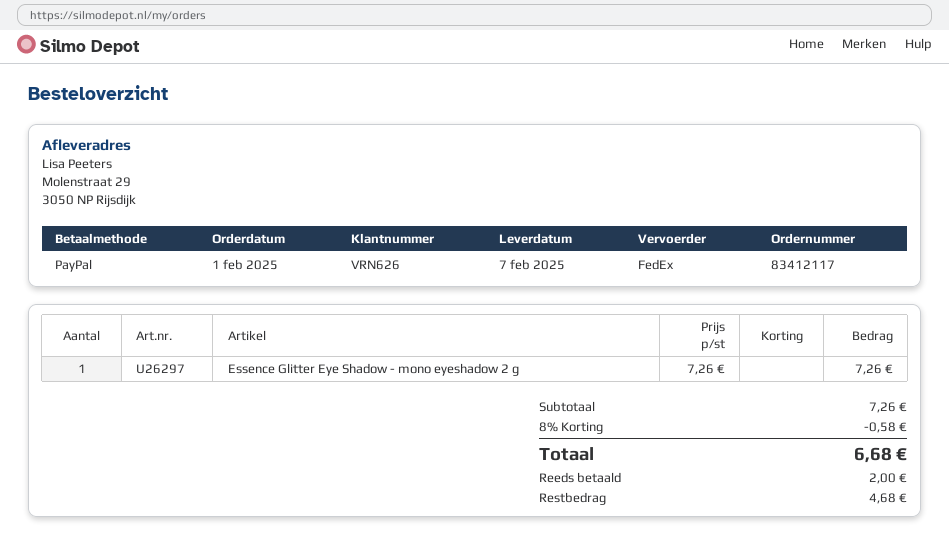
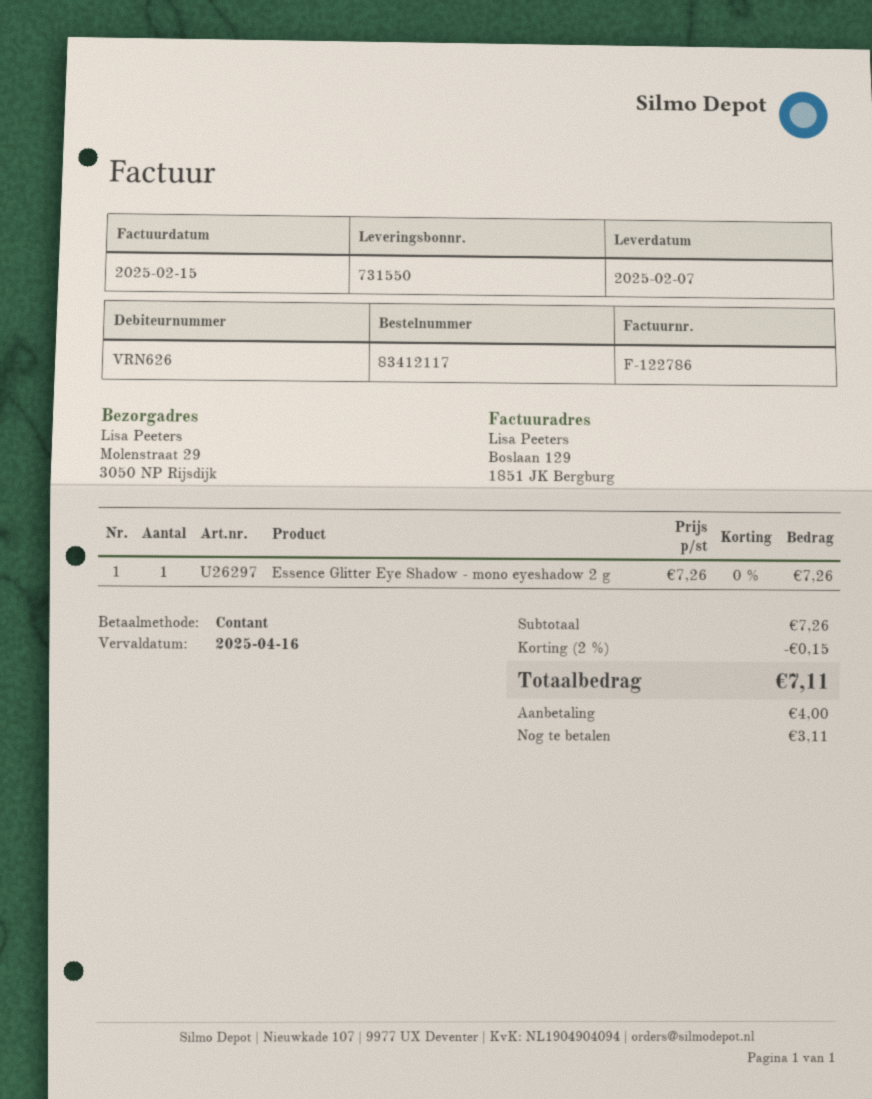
payment method: PayPal -> cash
discount: 8% = 0.58 -> 2% = 0.15
total: 6.68 -> 7.11
deposit: 2.00 -> 4.00
balance: 4.68 -> 3.11

